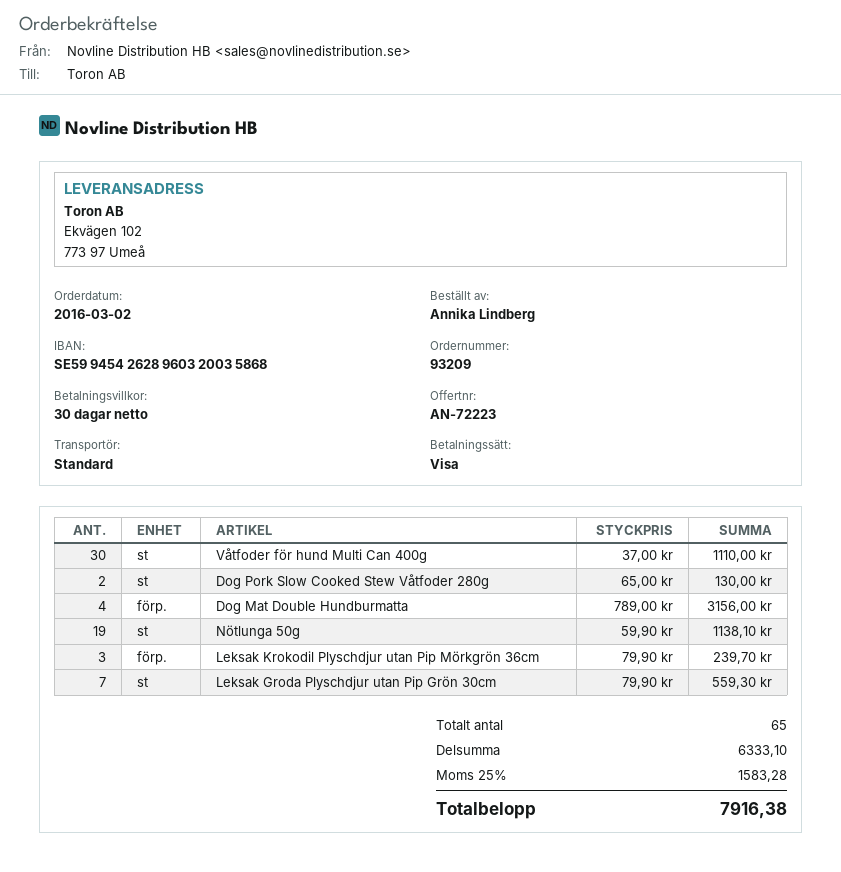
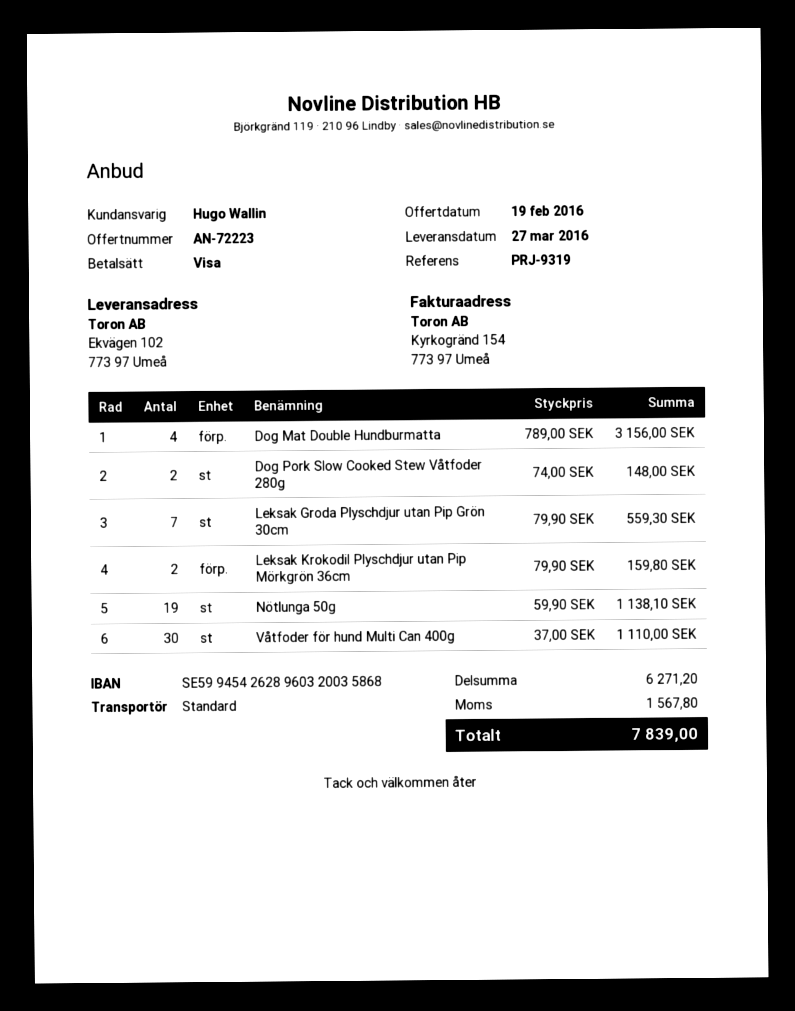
Dog Pork Slow Cooked Stew Våtfoder 280g: 2 x 65.00 = 130.00 -> 2 x 74.00 = 148.00
Leksak Krokodil Plyschdjur utan Pip Mörkgrön 36cm: 3 x 79.90 = 239.70 -> 2 x 79.90 = 159.80
subtotal: 6333.10 -> 6271.20
tax: 1583.28 -> 1567.80
total: 7916.38 -> 7839.00

